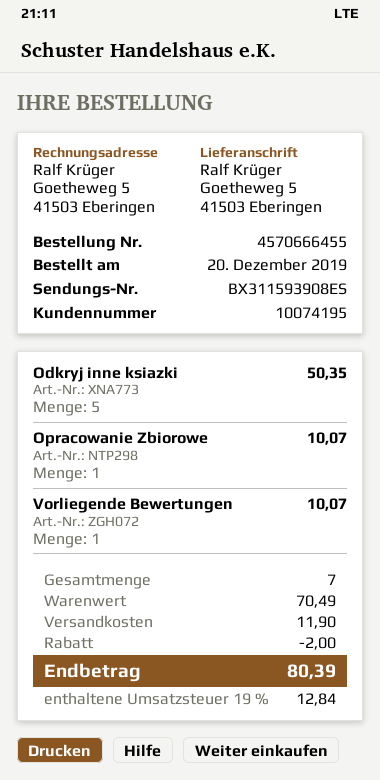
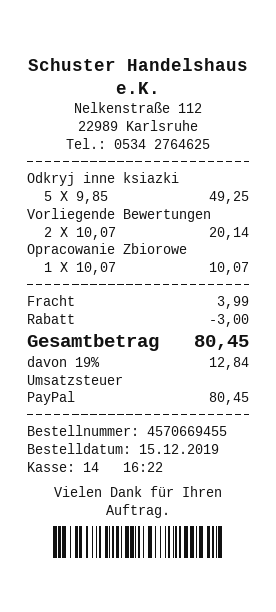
order number: 4570666455 -> 4570669455
order date: 2019-12-20 -> 2019-12-15
Odkryj inne ksiazki: 5 for 50.35 -> 5 for 49.25
Vorliegende Bewertungen: 1 for 10.07 -> 2 for 20.14
discount: 2.00 -> 3.00
shipping: 11.90 -> 3.99
total: 80.39 -> 80.45

